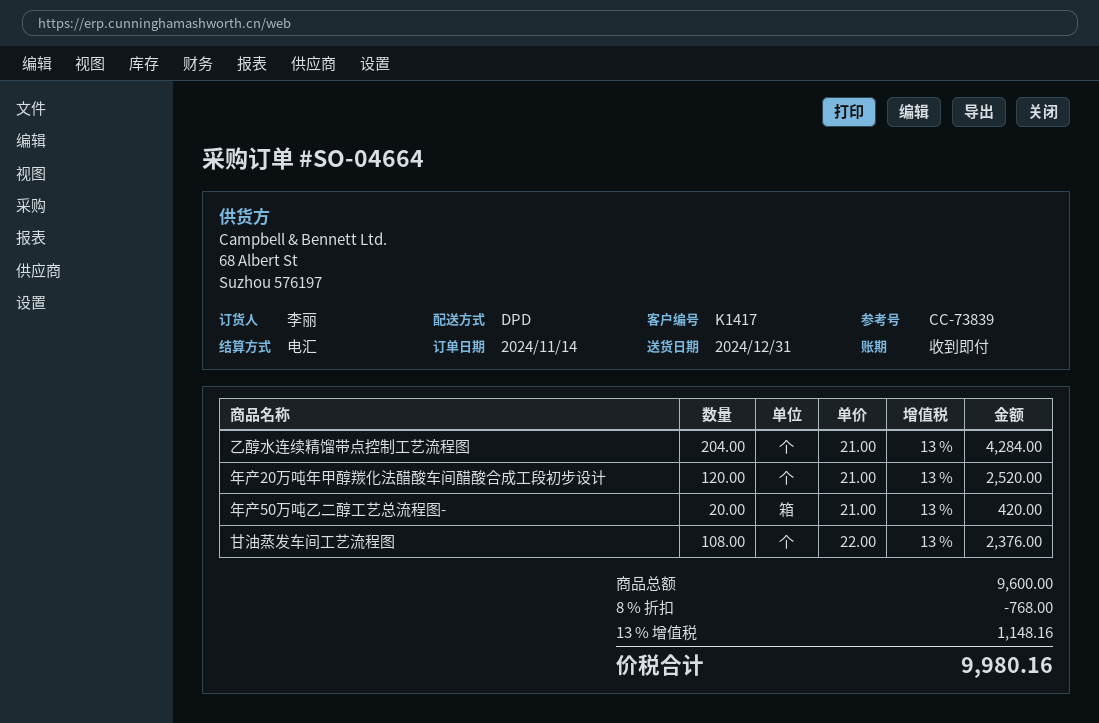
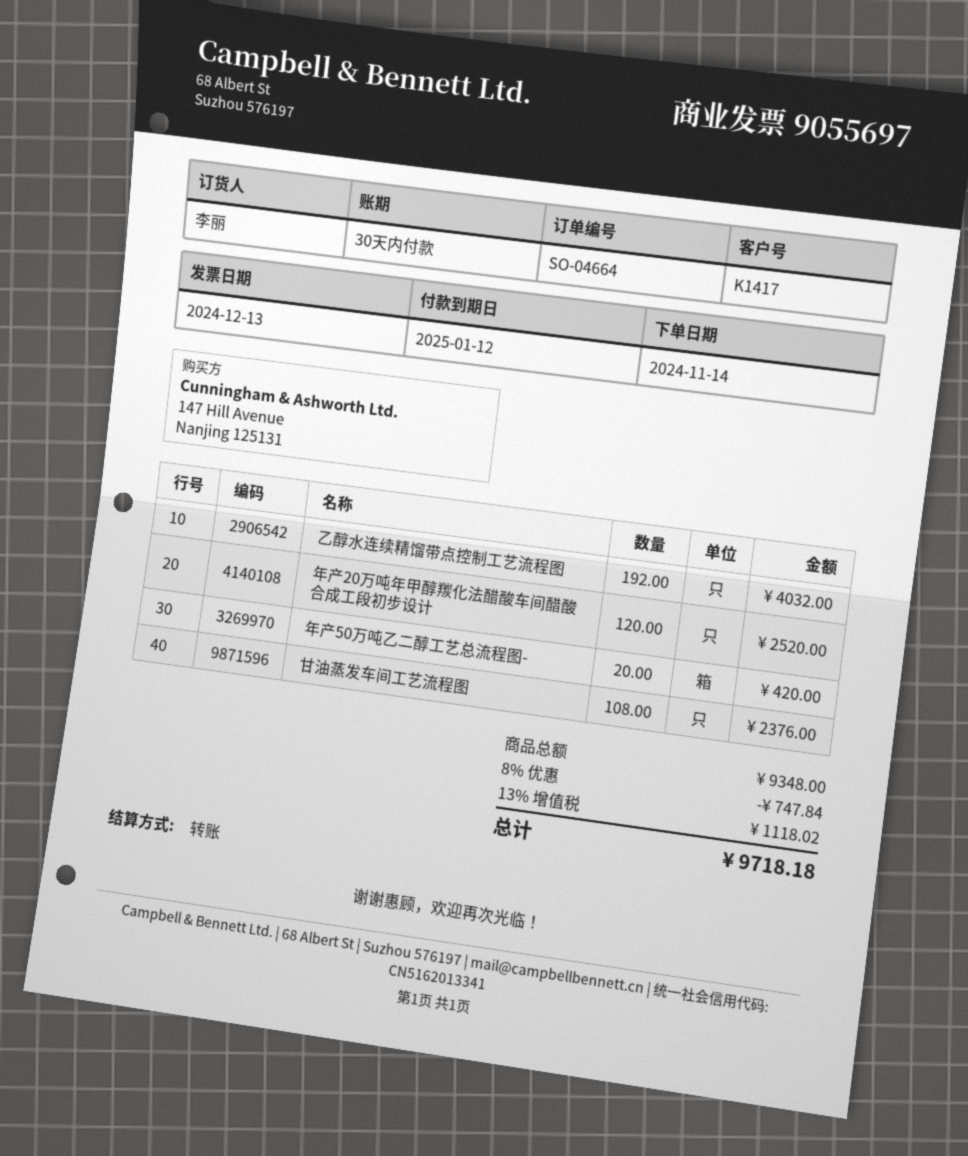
payment terms: on receipt -> 30 days
乙醇水连续精馏带点控制工艺流程图: 204 for 4284.00 -> 192 for 4032.00
subtotal: 9600.00 -> 9348.00
discount: 8% = 768.00 -> 8% = 747.84
tax: 13% = 1148.16 -> 13% = 1118.02
total: 9980.16 -> 9718.18

